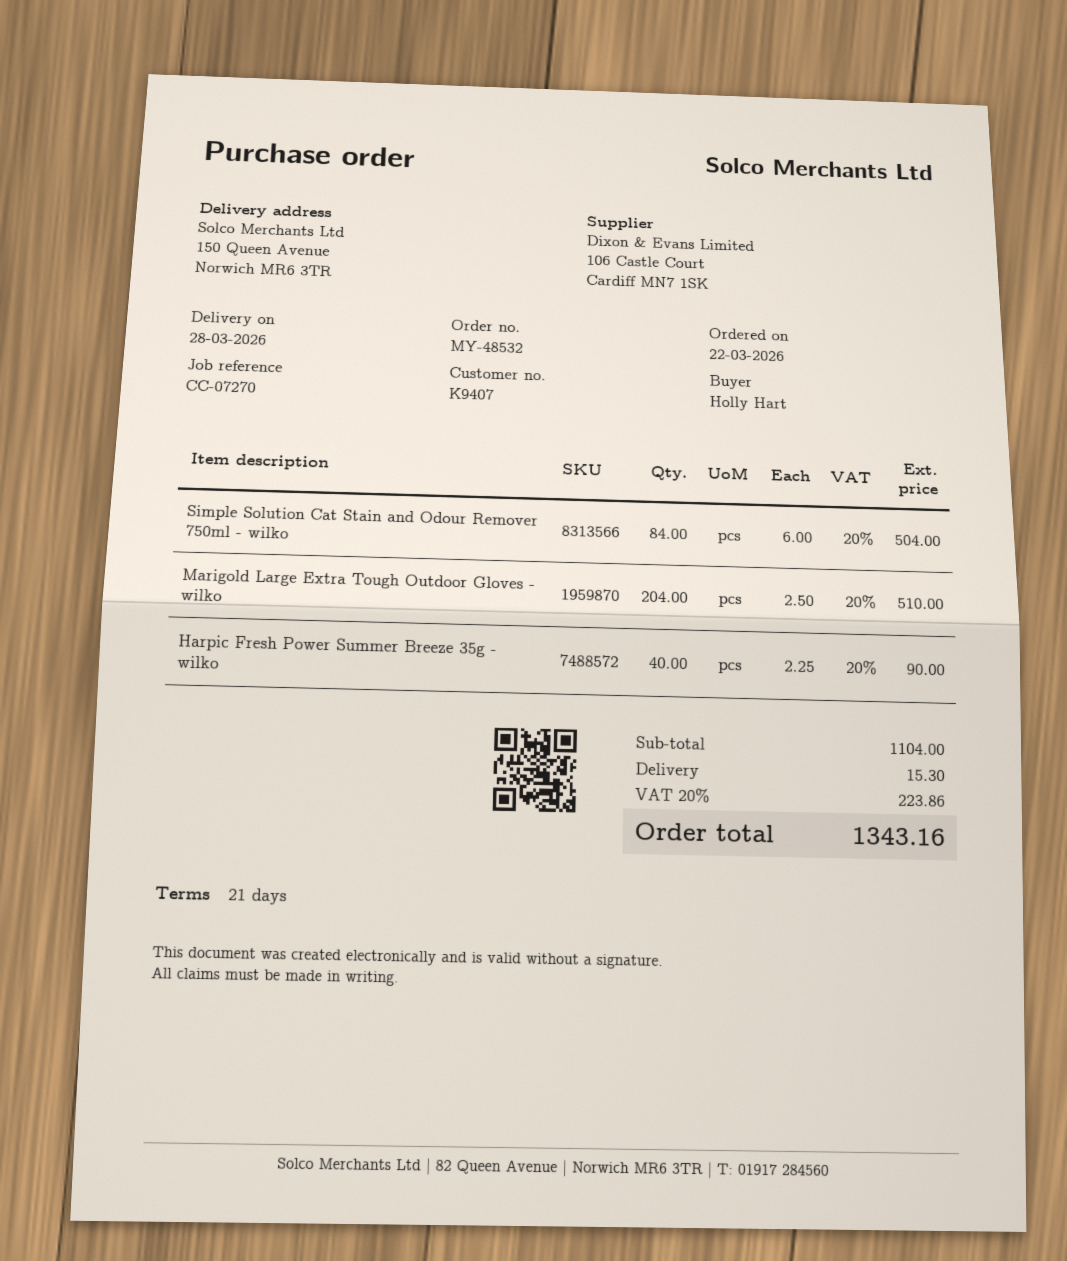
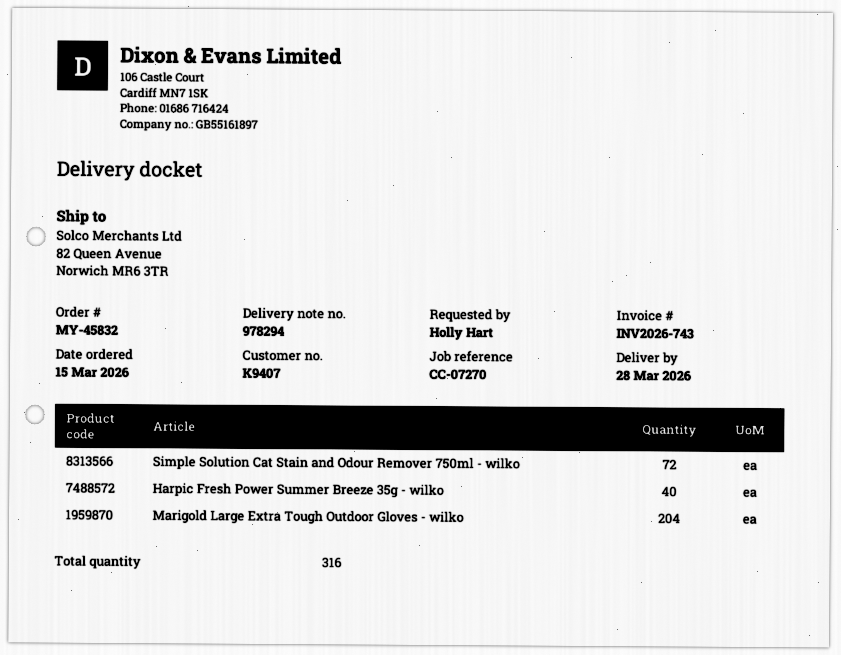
order number: MY-48532 -> MY-45832
order date: 2026-03-22 -> 2026-03-15
ship to: 150 Queen Avenue, Norwich MR6 3TR -> 82 Queen Avenue, Norwich MR6 3TR
Simple Solution Cat Stain and Odour Remover 750ml - wilko: 84 -> 72

